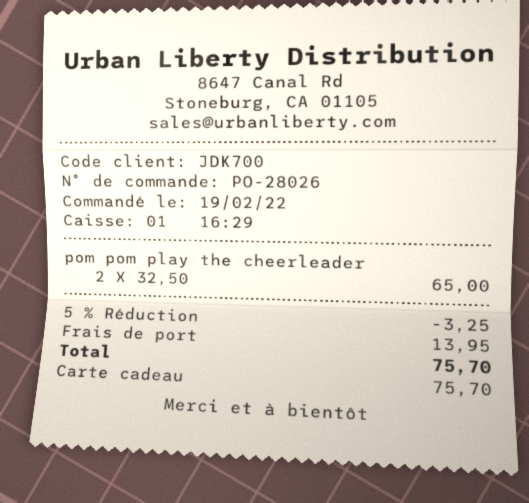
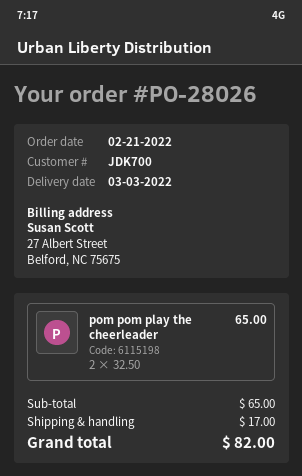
order date: 2022-02-19 -> 2022-02-21
discount: 5% = 3.25 -> none
shipping: 13.95 -> 17.00
total: 75.70 -> 82.00

